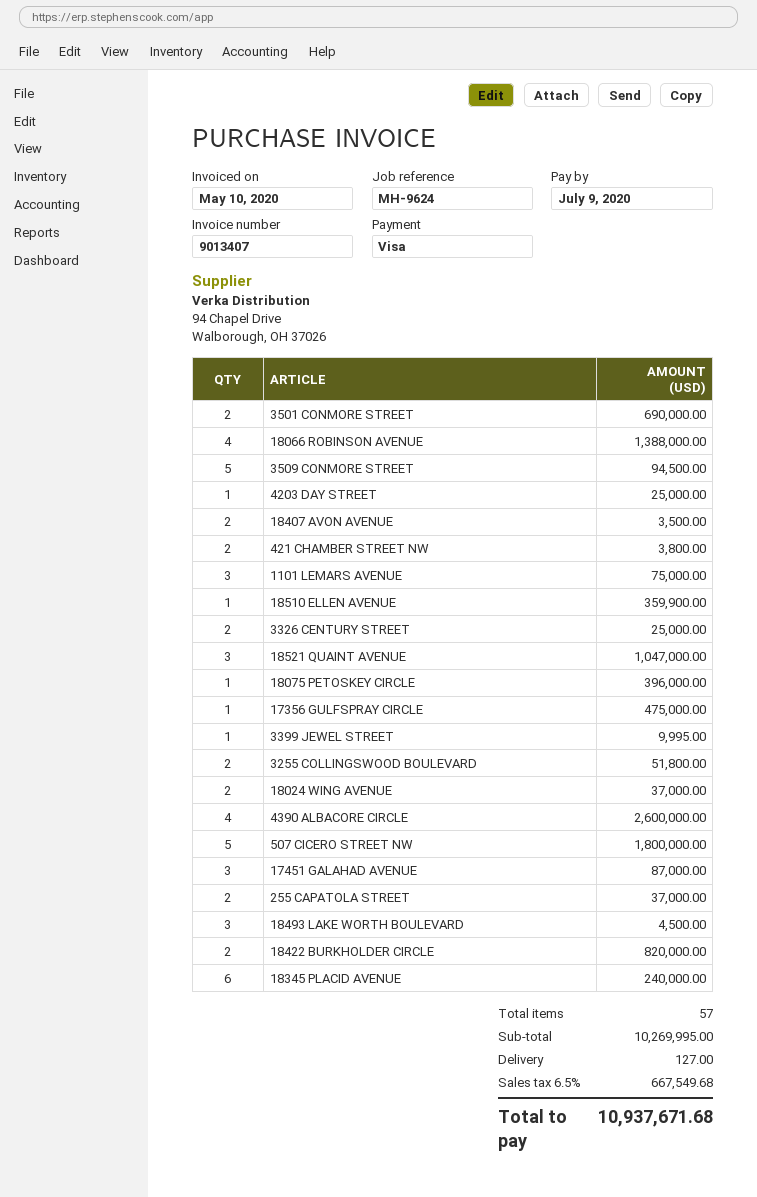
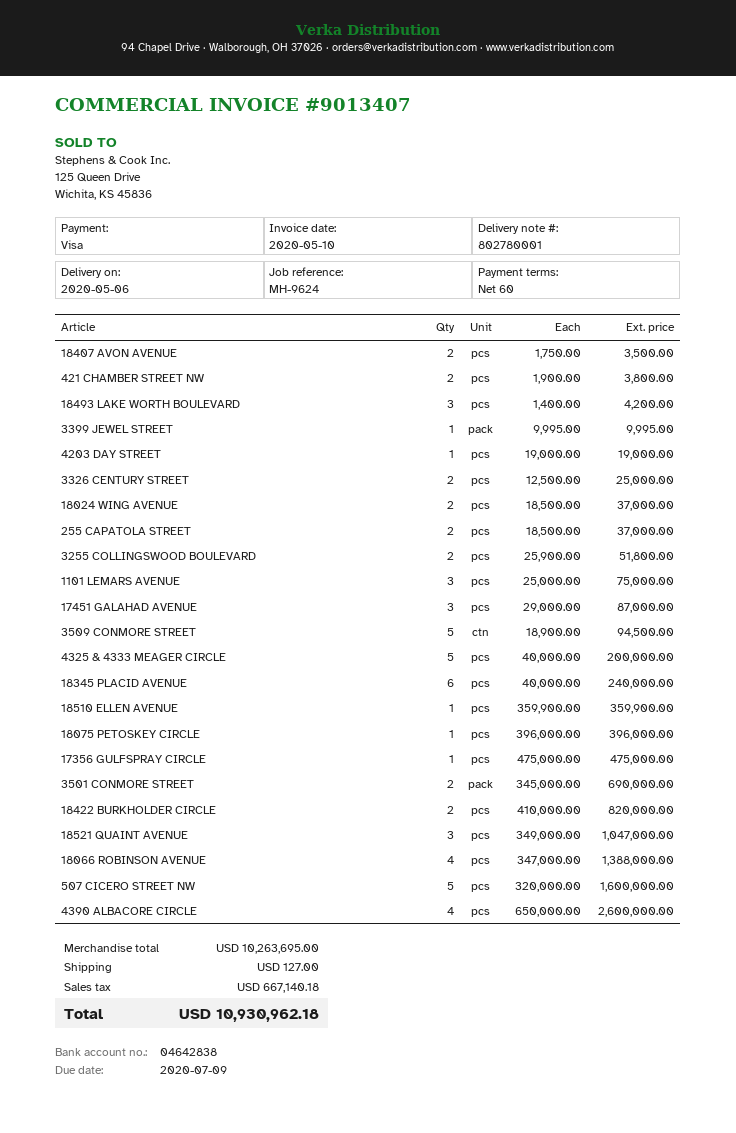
4203 DAY STREET: 1 for 25000.00 -> 1 for 19000.00
507 CICERO STREET NW: 5 for 1800000.00 -> 5 for 1600000.00
18493 LAKE WORTH BOULEVARD: 3 for 4500.00 -> 3 for 4200.00
4325 & 4333 MEAGER CIRCLE: none -> 5 for 200000.00
subtotal: 10269995.00 -> 10263695.00
tax: 667549.68 -> 667140.18
total: 10937671.68 -> 10930962.18

